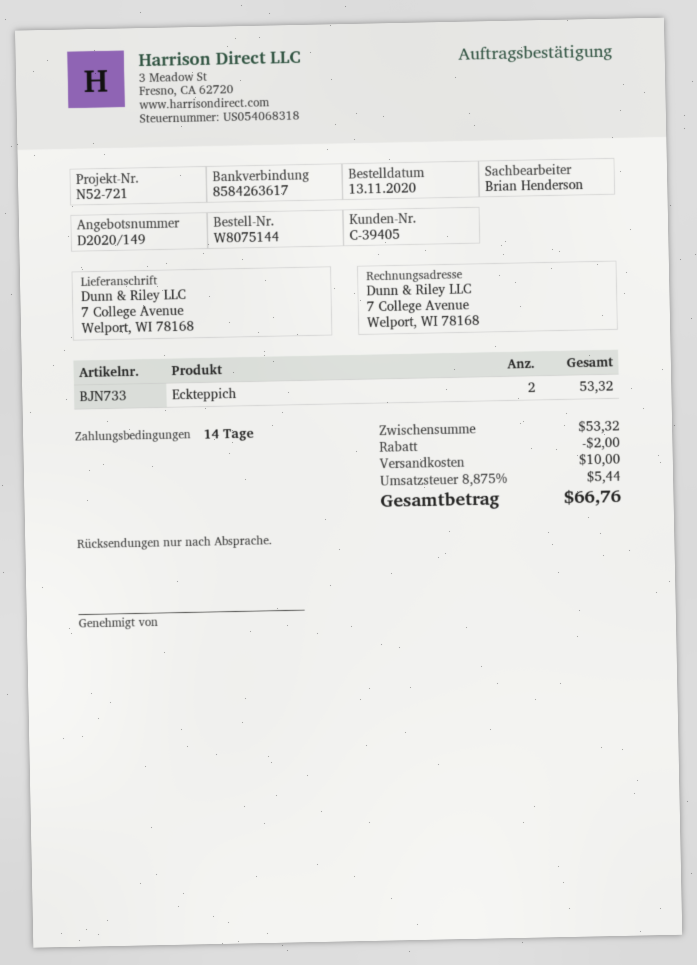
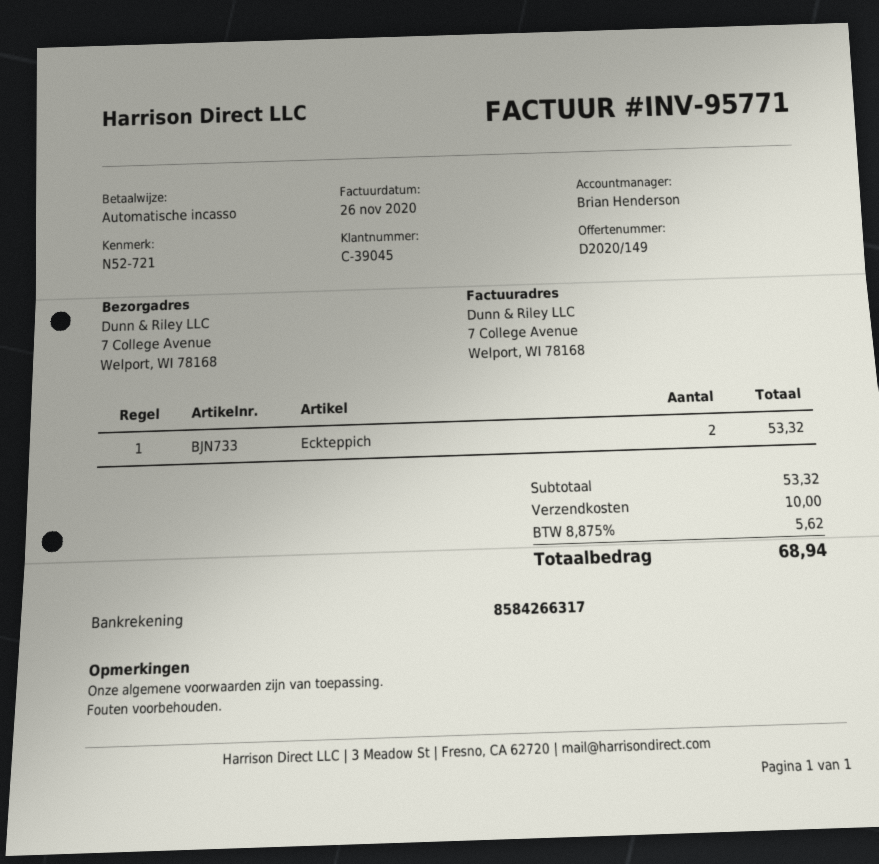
customer number: C-39405 -> C-39045
bank account: 8584263617 -> 8584266317
discount: 2.00 -> none
tax: 8.875% = 5.44 -> 8.875% = 5.62
total: 66.76 -> 68.94

